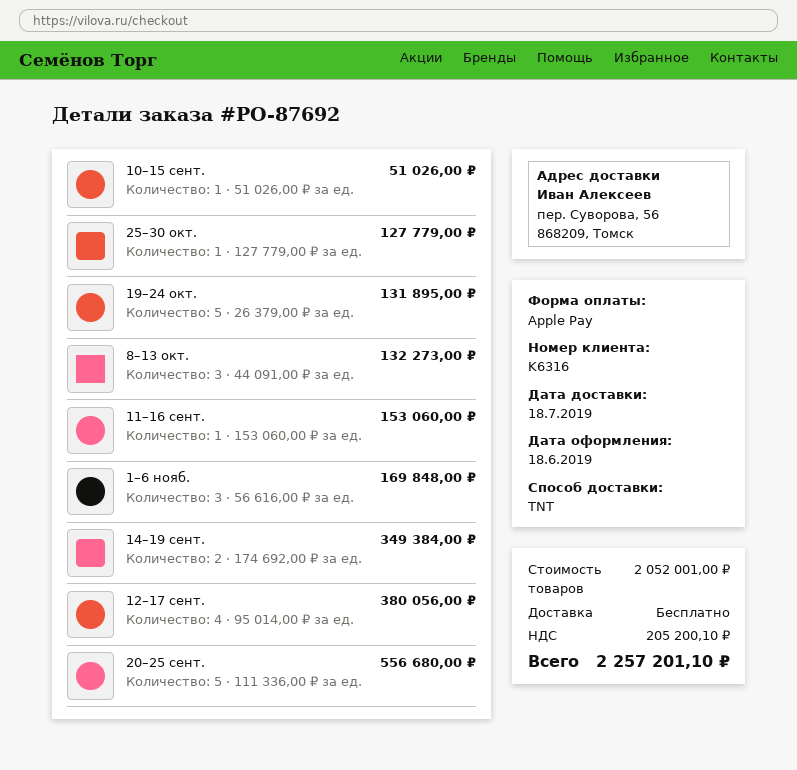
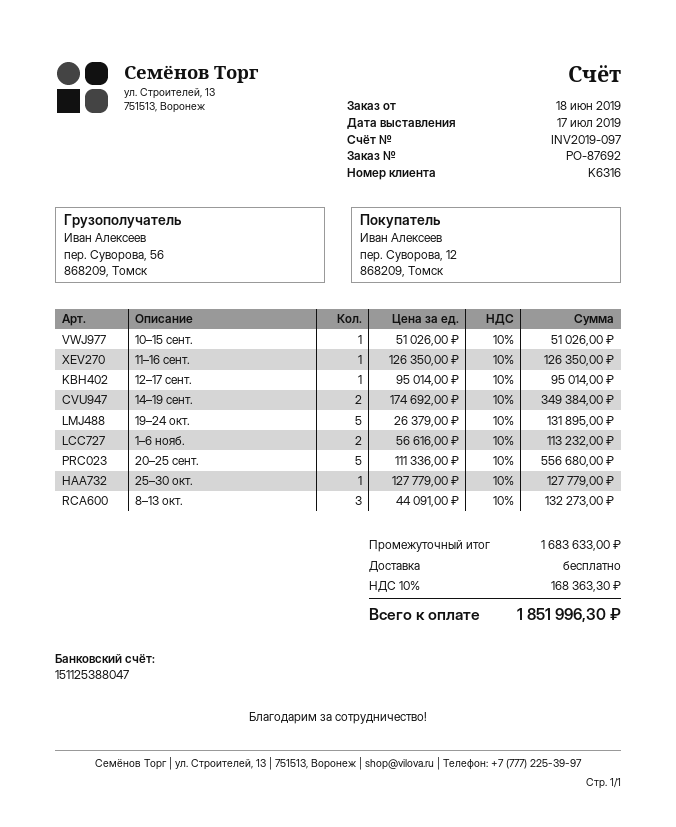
11–16 сент.: 1 x 153060.00 = 153060.00 -> 1 x 126350.00 = 126350.00
1–6 нояб.: 3 x 56616.00 = 169848.00 -> 2 x 56616.00 = 113232.00
12–17 сент.: 4 x 95014.00 = 380056.00 -> 1 x 95014.00 = 95014.00
subtotal: 2052001.00 -> 1683633.00
tax: 205200.10 -> 168363.30
total: 2257201.10 -> 1851996.30

